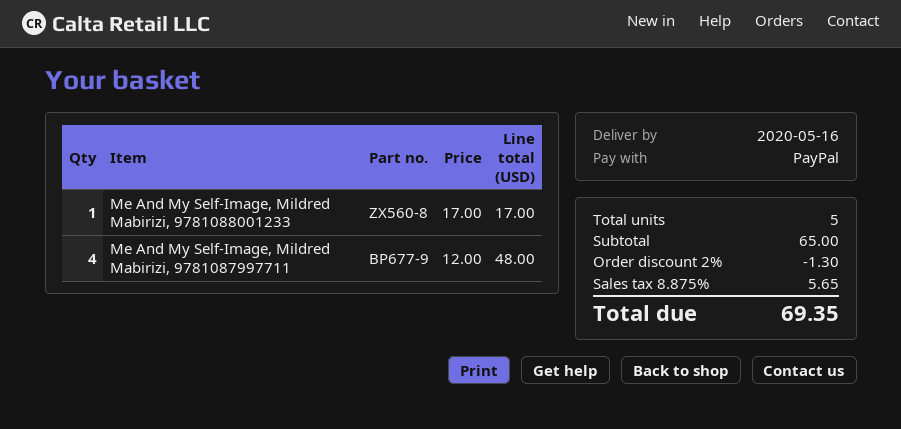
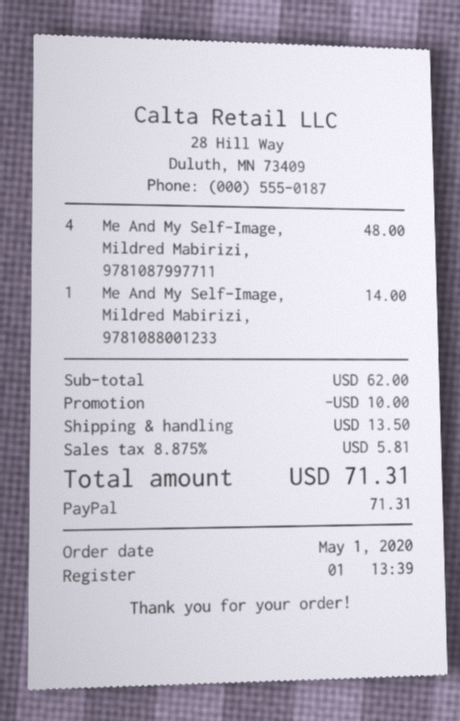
Me And My Self-Image, Mildred Mabirizi, 9781088001233: 1 for 17.00 -> 1 for 14.00
subtotal: 65.00 -> 62.00
discount: 1.30 -> 10.00
shipping: none -> 13.50
tax: 8.875% = 5.65 -> 8.875% = 5.81
total: 69.35 -> 71.31

